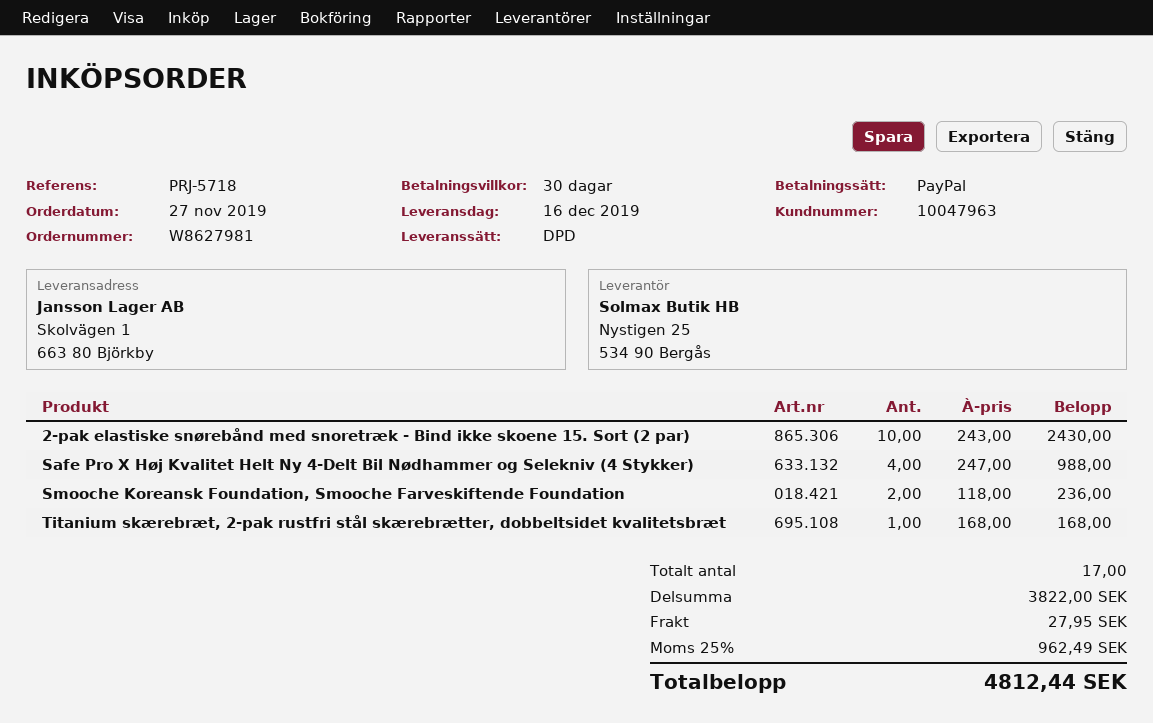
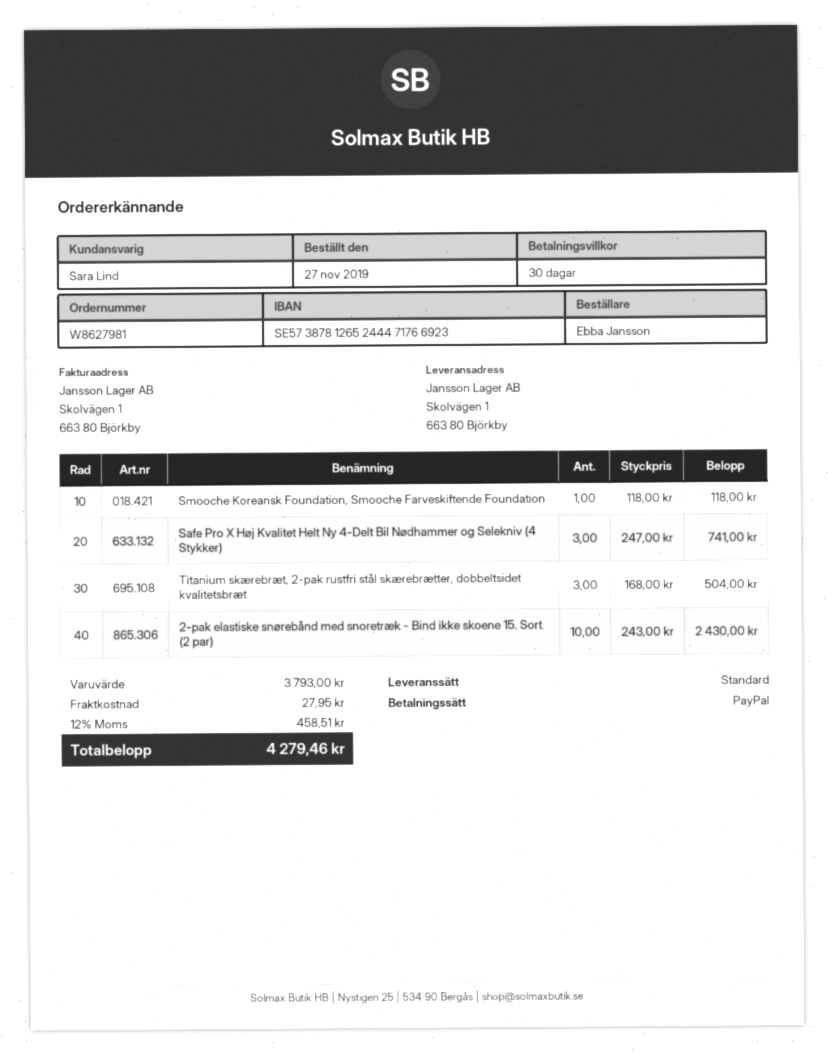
shipping method: DPD -> standard
Safe Pro X Høj Kvalitet Helt Ny 4-Delt Bil Nødhammer og Selekniv (4 Stykker): 4 x 247.00 = 988.00 -> 3 x 247.00 = 741.00
Smooche Koreansk Foundation, Smooche Farveskiftende Foundation: 2 x 118.00 = 236.00 -> 1 x 118.00 = 118.00
Titanium skærebræt, 2-pak rustfri stål skærebrætter, dobbeltsidet kvalitetsbræt: 1 x 168.00 = 168.00 -> 3 x 168.00 = 504.00
subtotal: 3822.00 -> 3793.00
tax: 25% = 962.49 -> 12% = 458.51
total: 4812.44 -> 4279.46

